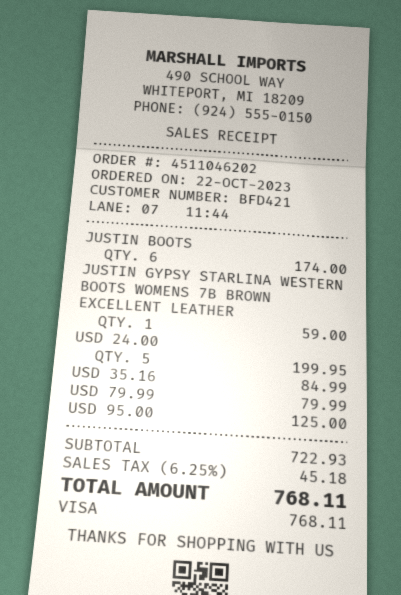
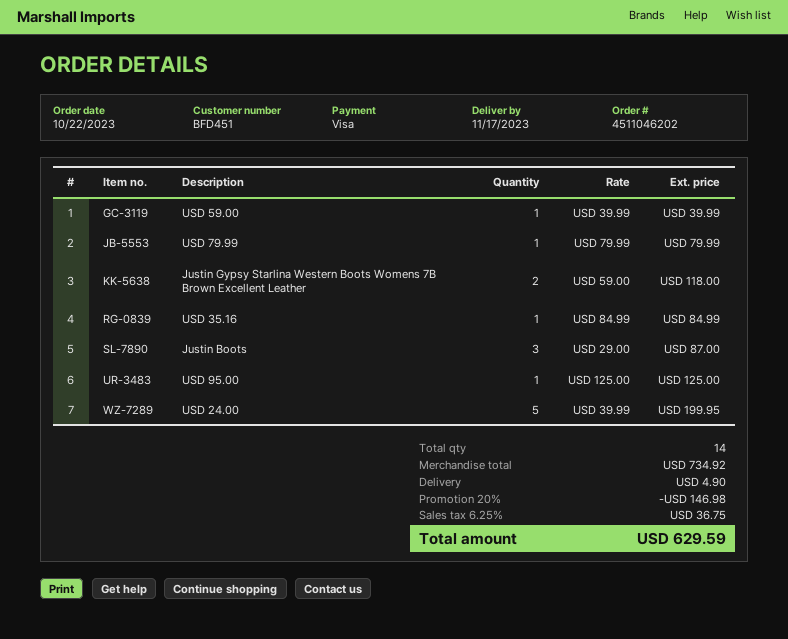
customer number: BFD421 -> BFD451
JUSTIN BOOTS: 6 for 174.00 -> 3 for 87.00
JUSTIN GYPSY STARLINA WESTERN BOOTS WOMENS 7B BROWN EXCELLENT LEATHER: 1 for 59.00 -> 2 for 118.00
USD 59.00: none -> 1 for 39.99
subtotal: 722.93 -> 734.92
discount: none -> 20% = 146.98
shipping: none -> 4.90
tax: 6.25% = 45.18 -> 6.25% = 36.75
total: 768.11 -> 629.59

